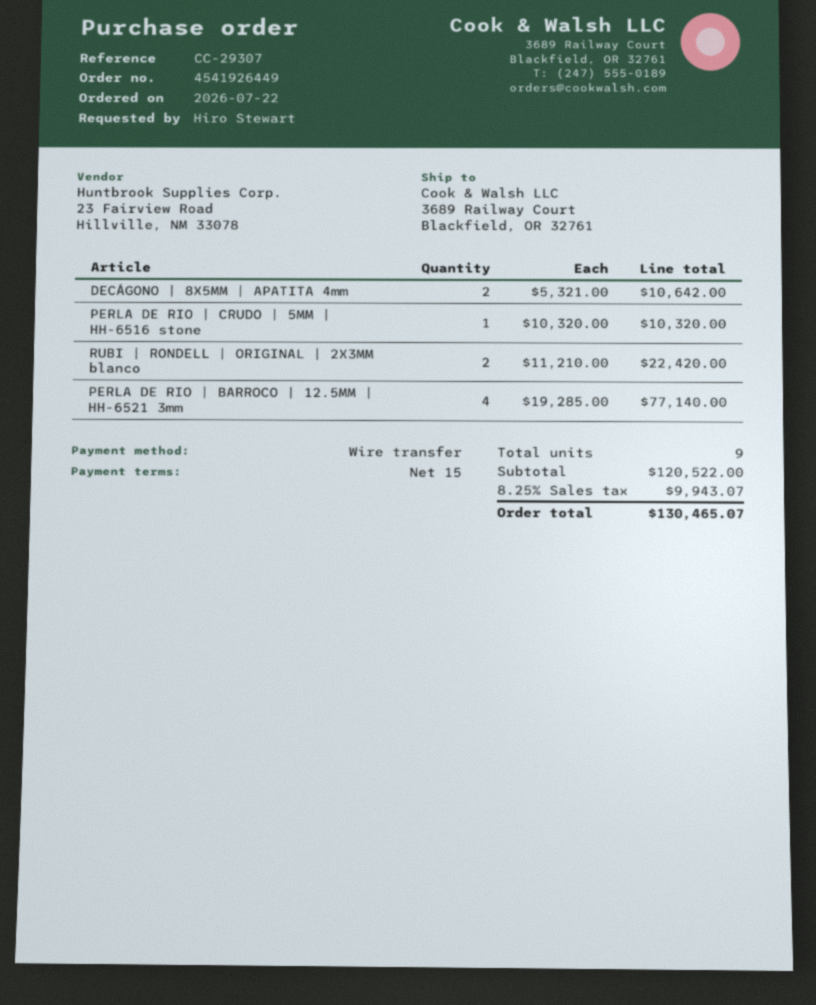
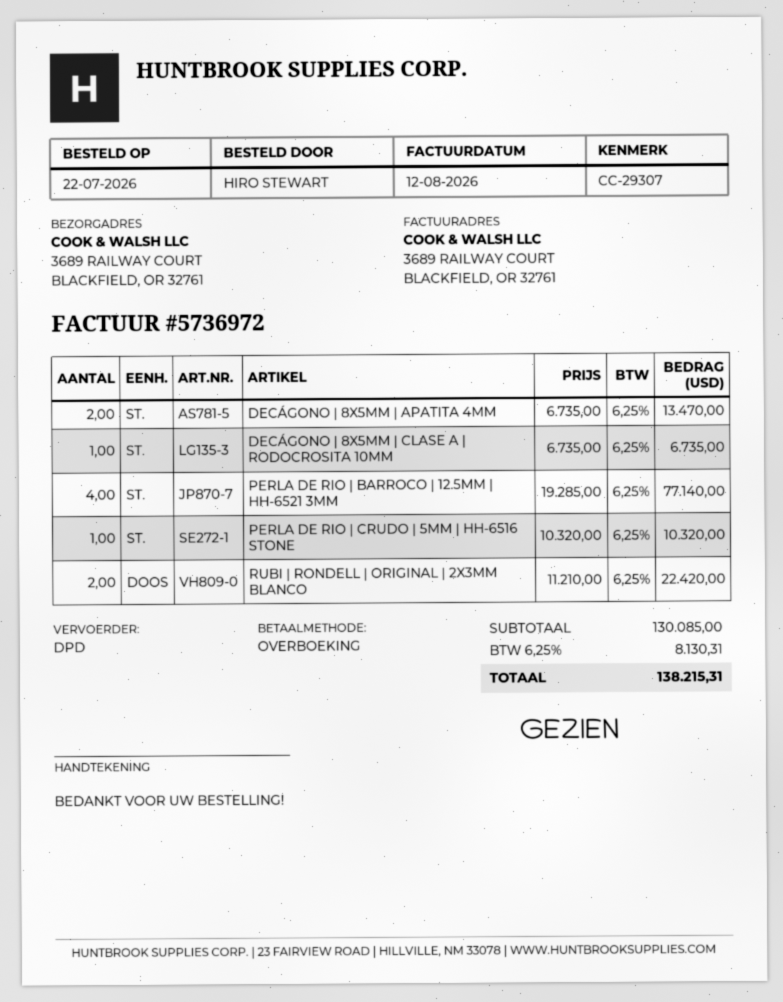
DECÁGONO | 8X5MM | APATITA 4mm: 2 x 5321.00 = 10642.00 -> 2 x 6735.00 = 13470.00
DECÁGONO | 8X5MM | CLASE A | RODOCROSITA 10MM: none -> 1 x 6735.00 = 6735.00
subtotal: 120522.00 -> 130085.00
tax: 8.25% = 9943.07 -> 6.25% = 8130.31
total: 130465.07 -> 138215.31

